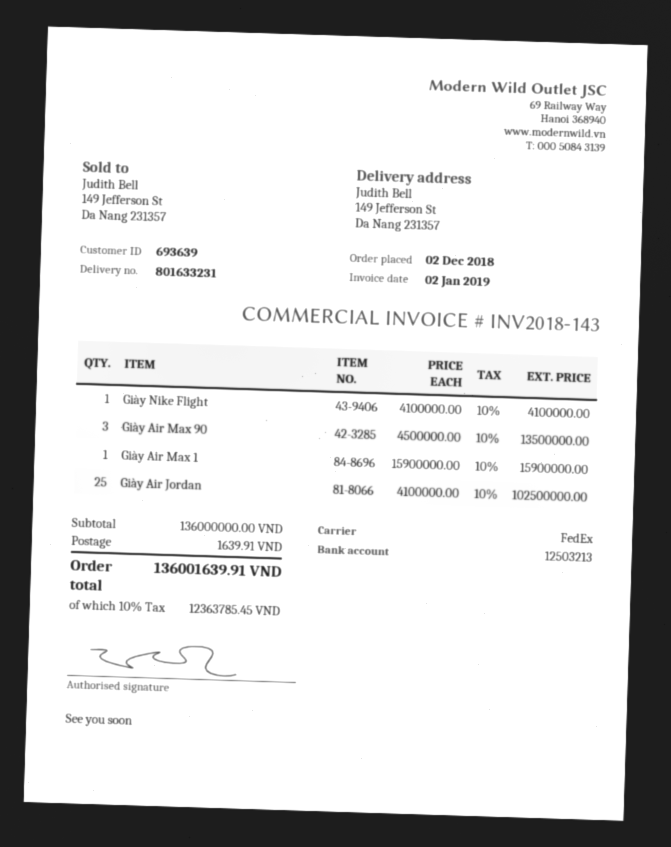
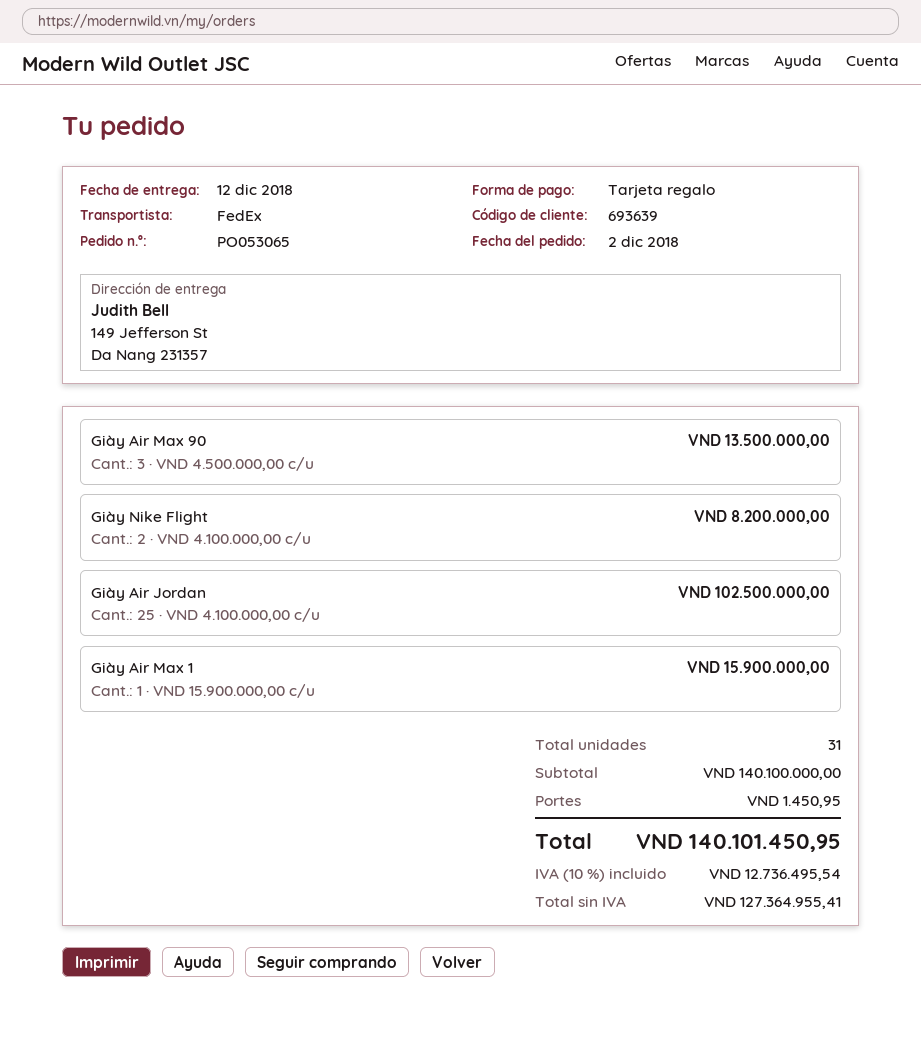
Giày Nike Flight: 1 x 4100000.00 = 4100000.00 -> 2 x 4100000.00 = 8200000.00
subtotal: 136000000.00 -> 140100000.00
shipping: 1639.91 -> 1450.95
tax: 10% = 12363785.45 -> 10% = 12736495.54
total: 136001639.91 -> 140101450.95

